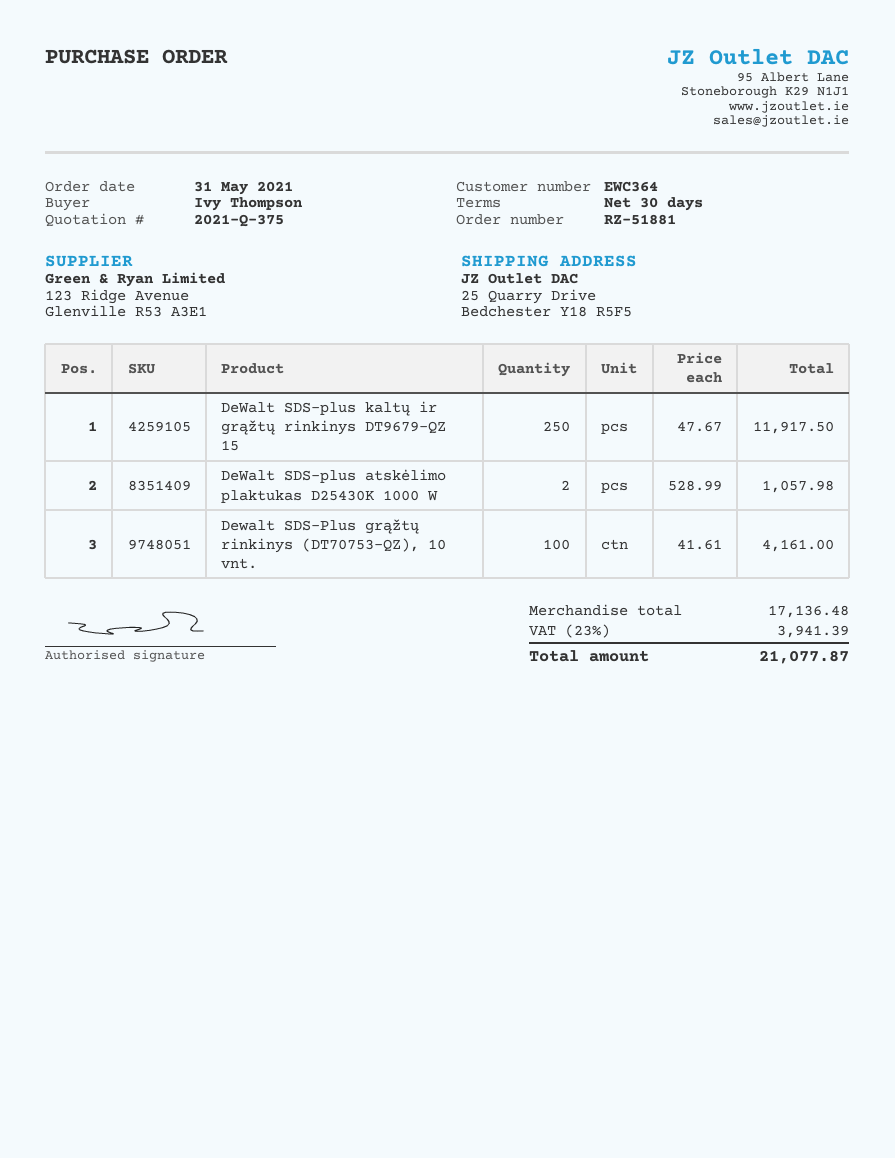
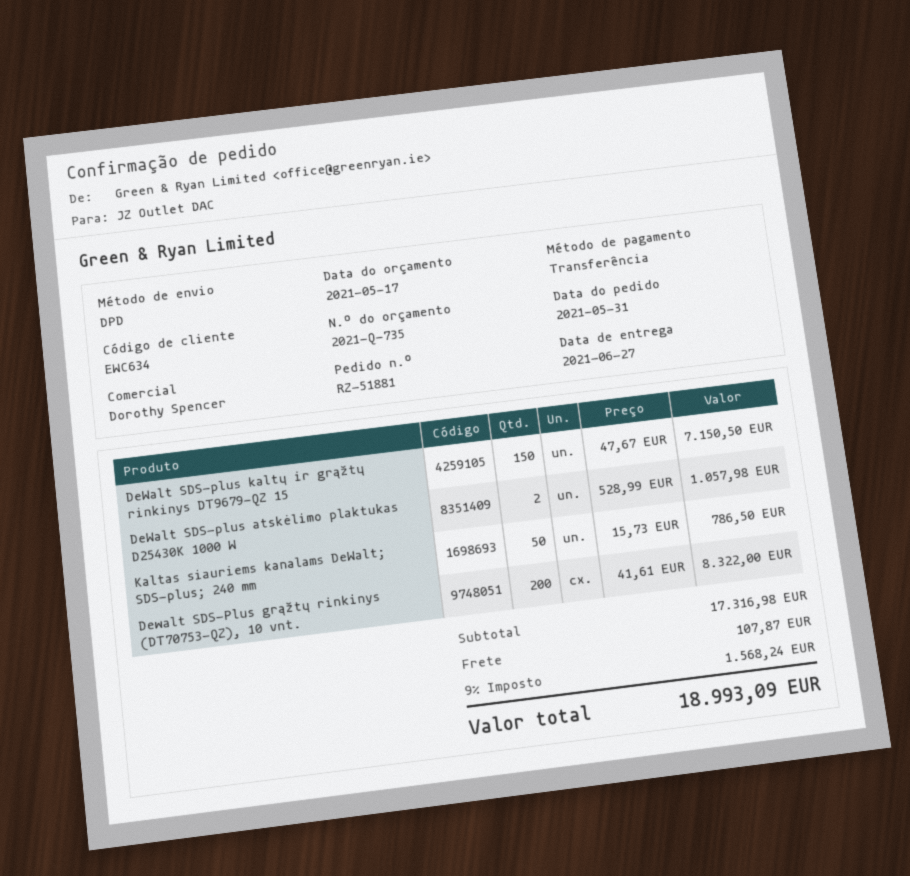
quote number: 2021-Q-375 -> 2021-Q-735
customer number: EWC364 -> EWC634
DeWalt SDS-plus kaltų ir grąžtų rinkinys DT9679-QZ 15: 250 x 47.67 = 11917.50 -> 150 x 47.67 = 7150.50
Dewalt SDS-Plus grąžtų rinkinys (DT70753-QZ), 10 vnt.: 100 x 41.61 = 4161.00 -> 200 x 41.61 = 8322.00
Kaltas siauriems kanalams DeWalt; SDS-plus; 240 mm: none -> 50 x 15.73 = 786.50
subtotal: 17136.48 -> 17316.98
shipping: none -> 107.87
tax: 23% = 3941.39 -> 9% = 1568.24
total: 21077.87 -> 18993.09

